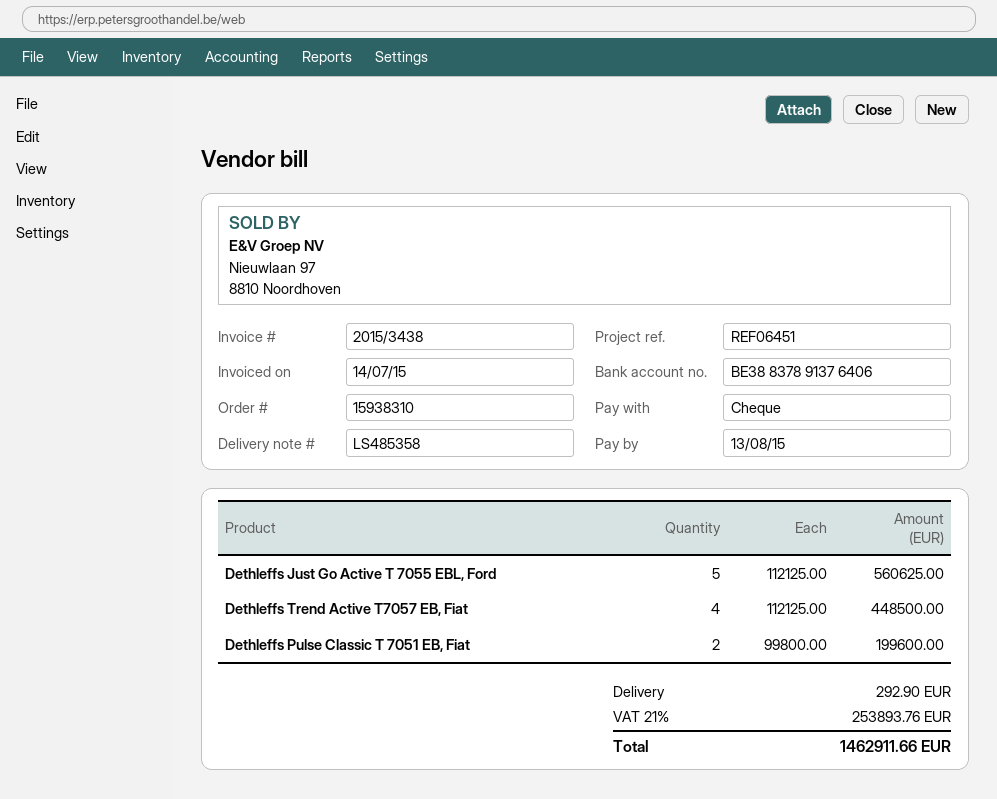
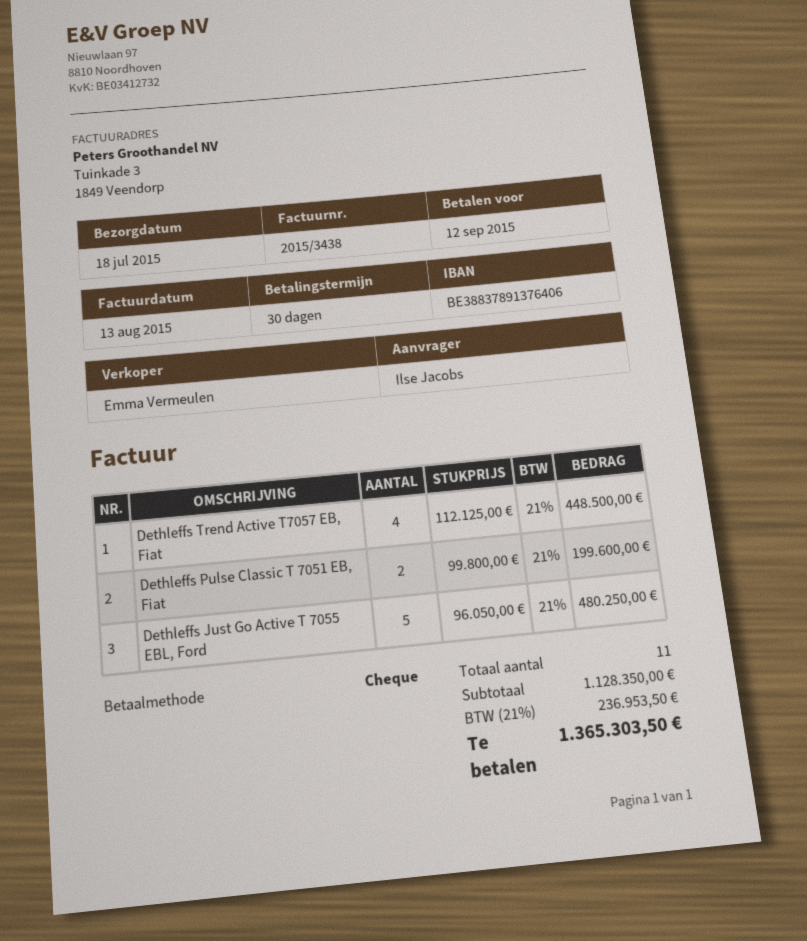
invoice date: 2015-07-14 -> 2015-08-13
due date: 2015-08-13 -> 2015-09-12
Dethleffs Just Go Active T 7055 EBL, Ford: 5 x 112125.00 = 560625.00 -> 5 x 96050.00 = 480250.00
shipping: 292.90 -> none
tax: 21% = 253893.76 -> 21% = 236953.50
total: 1462911.66 -> 1365303.50

